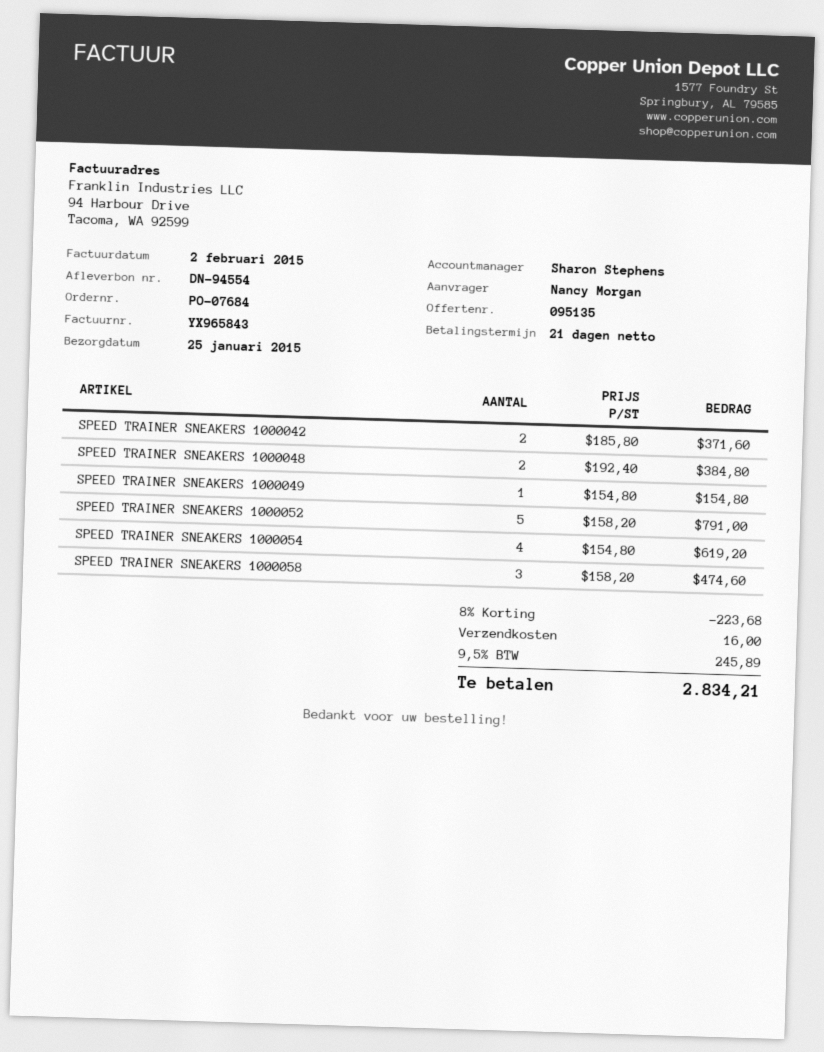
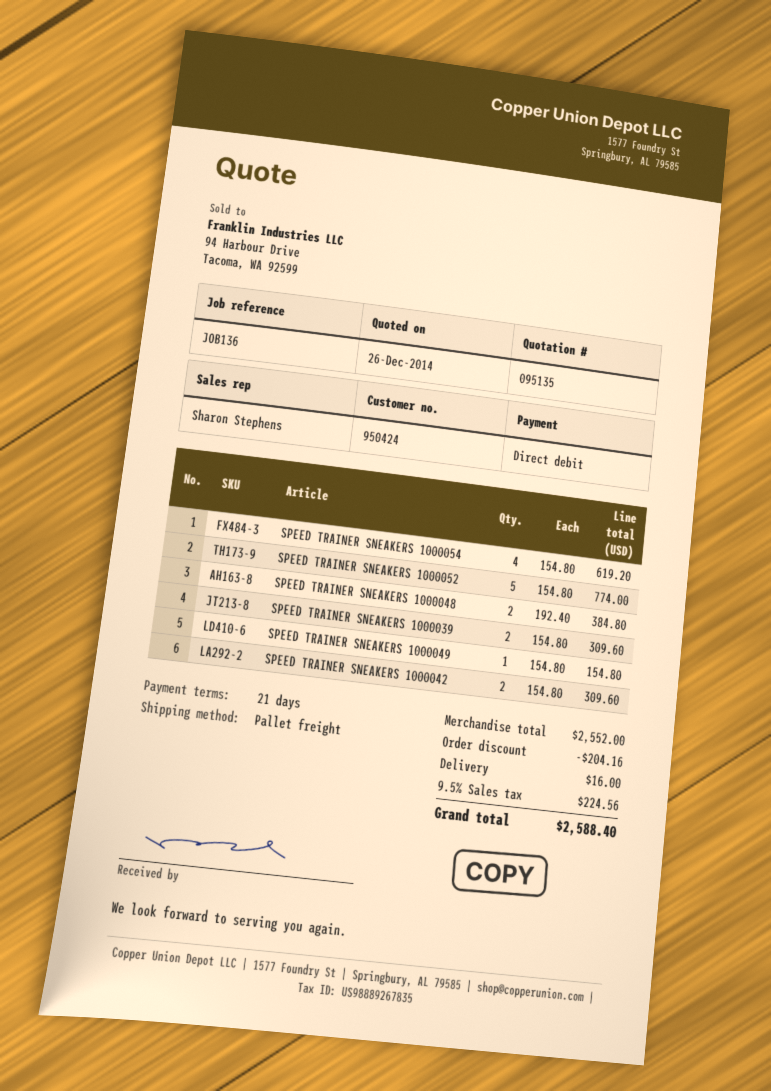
SPEED TRAINER SNEAKERS 1000042: 2 x 185.80 = 371.60 -> 2 x 154.80 = 309.60
SPEED TRAINER SNEAKERS 1000052: 5 x 158.20 = 791.00 -> 5 x 154.80 = 774.00
SPEED TRAINER SNEAKERS 1000058: 3 x 158.20 = 474.60 -> none
SPEED TRAINER SNEAKERS 1000039: none -> 2 x 154.80 = 309.60
discount: 223.68 -> 204.16
tax: 9.5% = 245.89 -> 9.5% = 224.56
total: 2834.21 -> 2588.40

